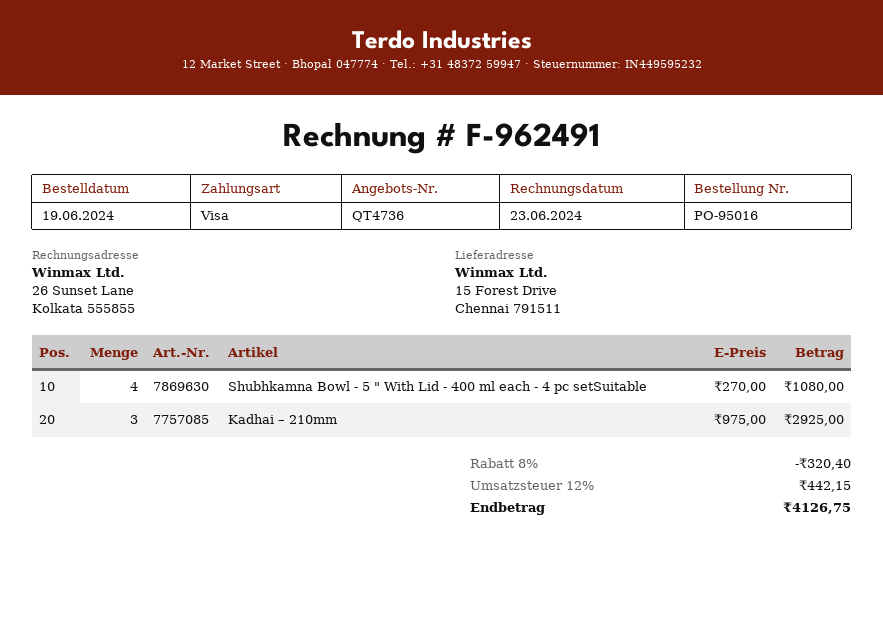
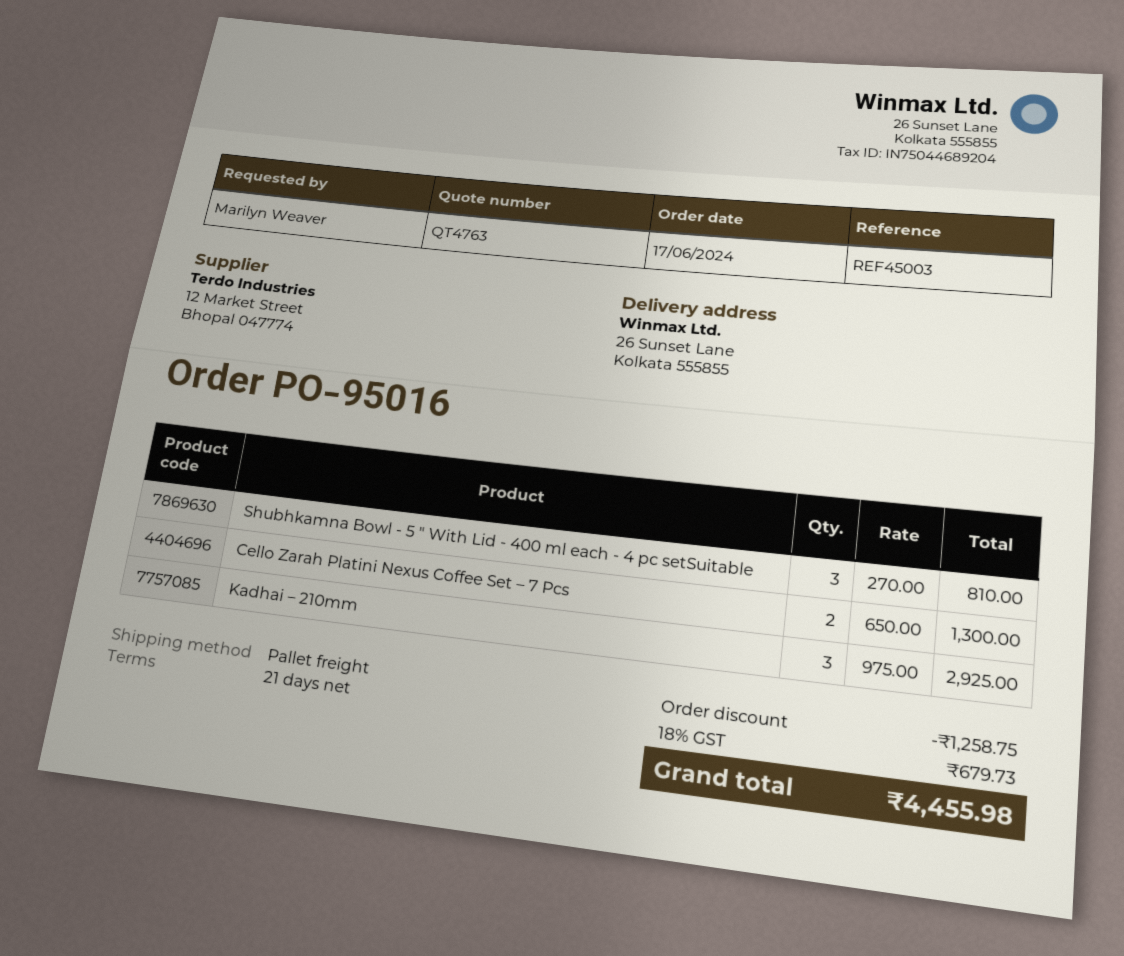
quote number: QT4736 -> QT4763
order date: 2024-06-19 -> 2024-06-17
ship to: 15 Forest Drive, Chennai 791511 -> 26 Sunset Lane, Kolkata 555855
Shubhkamna Bowl - 5 " With Lid - 400 ml each - 4 pc setSuitable: 4 x 270.00 = 1080.00 -> 3 x 270.00 = 810.00
Cello Zarah Platini Nexus Coffee Set – 7 Pcs: none -> 2 x 650.00 = 1300.00
discount: 320.40 -> 1258.75
tax: 12% = 442.15 -> 18% = 679.73
total: 4126.75 -> 4455.98

